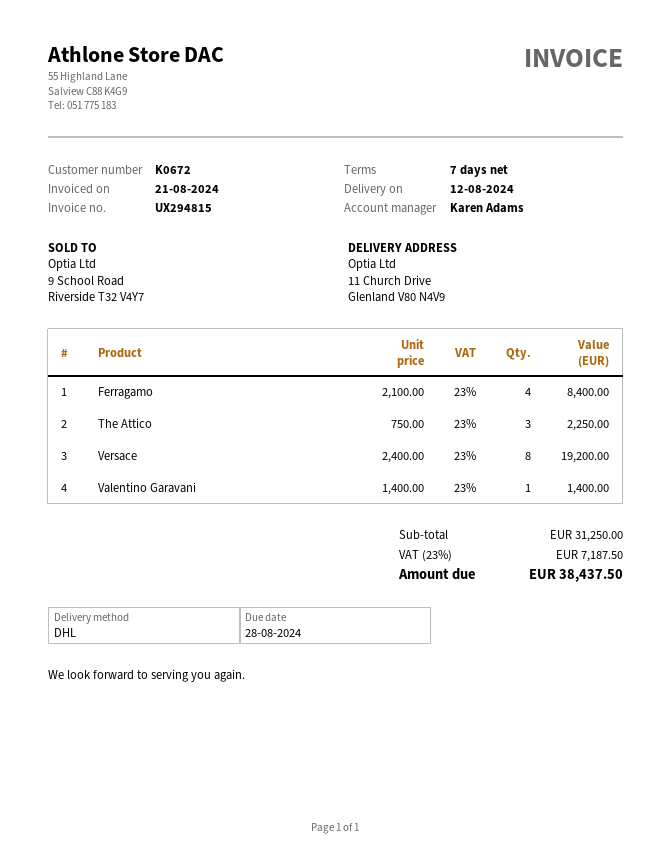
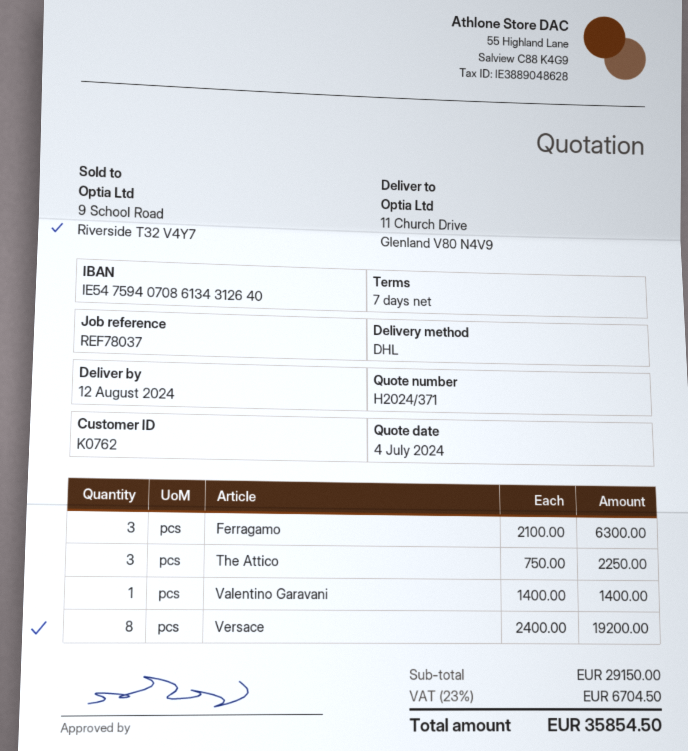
customer number: K0672 -> K0762
Ferragamo: 4 x 2100.00 = 8400.00 -> 3 x 2100.00 = 6300.00
subtotal: 31250.00 -> 29150.00
tax: 23% = 7187.50 -> 23% = 6704.50
total: 38437.50 -> 35854.50

